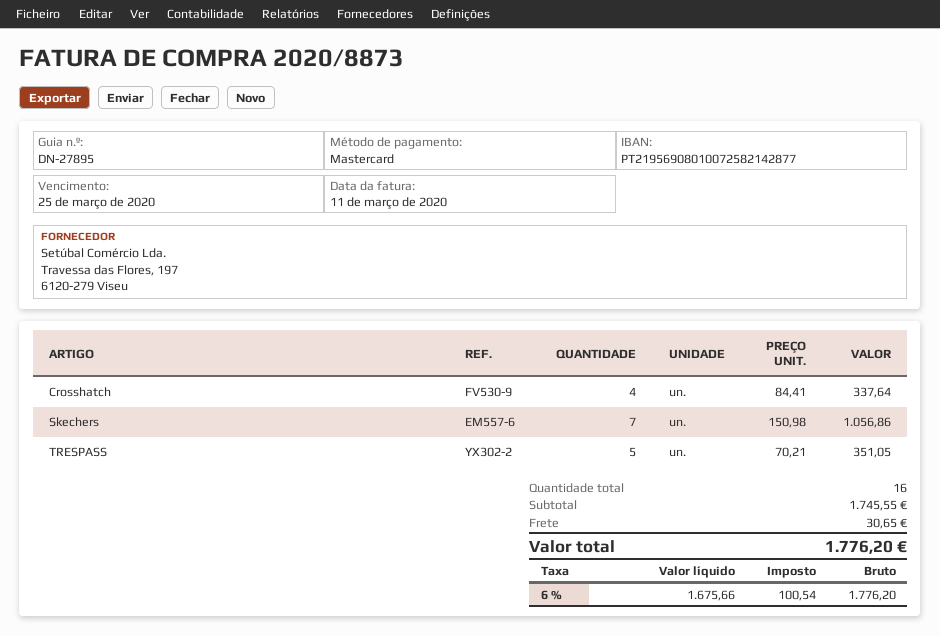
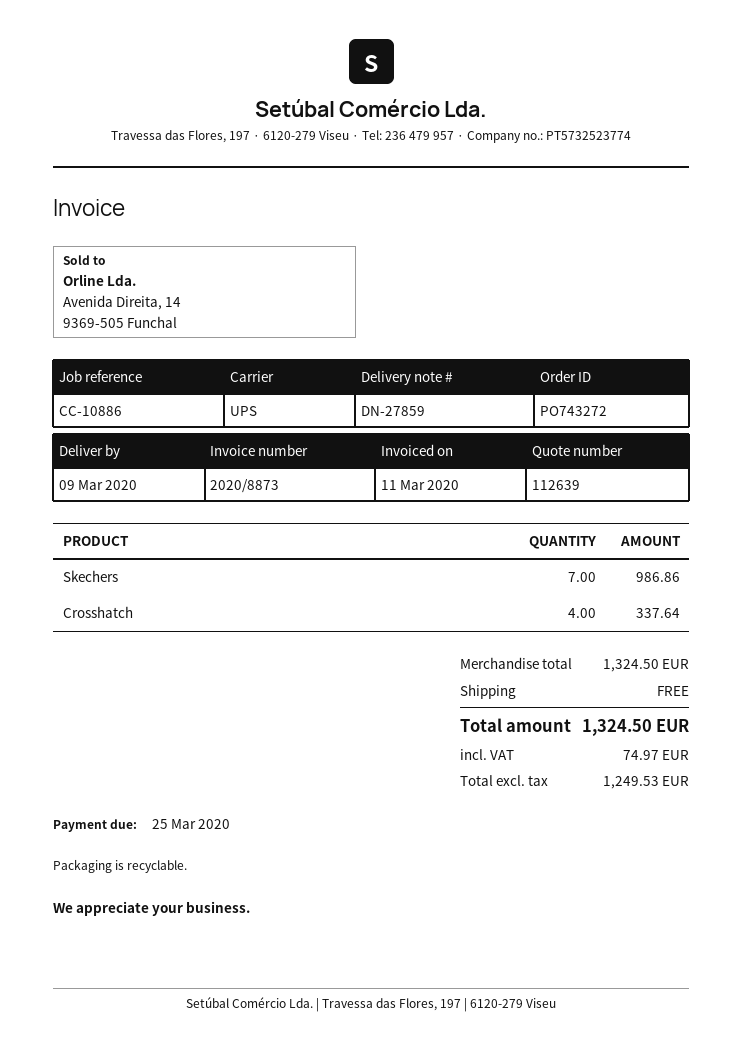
delivery note number: DN-27895 -> DN-27859
Skechers: 7 for 1056.86 -> 7 for 986.86
TRESPASS: 5 for 351.05 -> none
subtotal: 1745.55 -> 1324.50
shipping: 30.65 -> 0.00
net: 1675.66 -> 1249.53
tax: 100.54 -> 74.97
total: 1776.20 -> 1324.50

